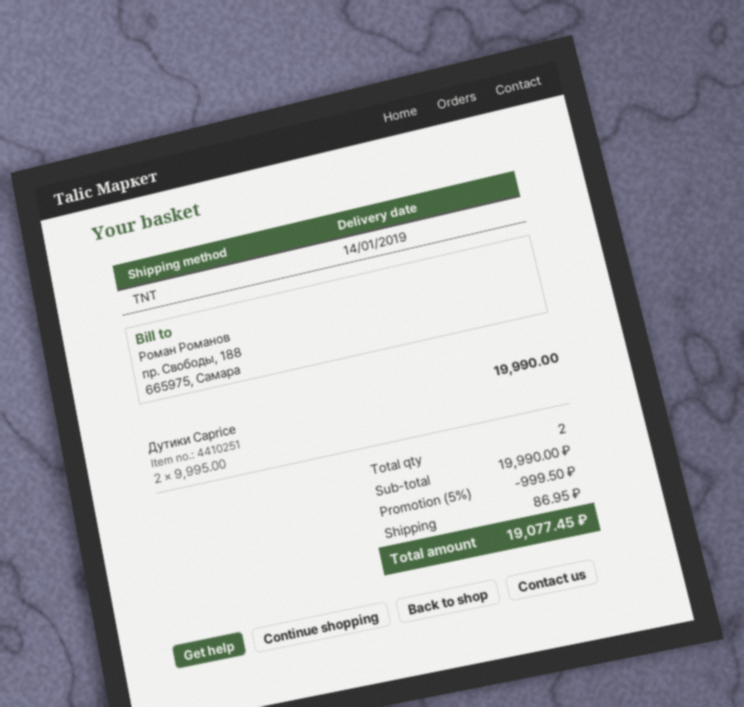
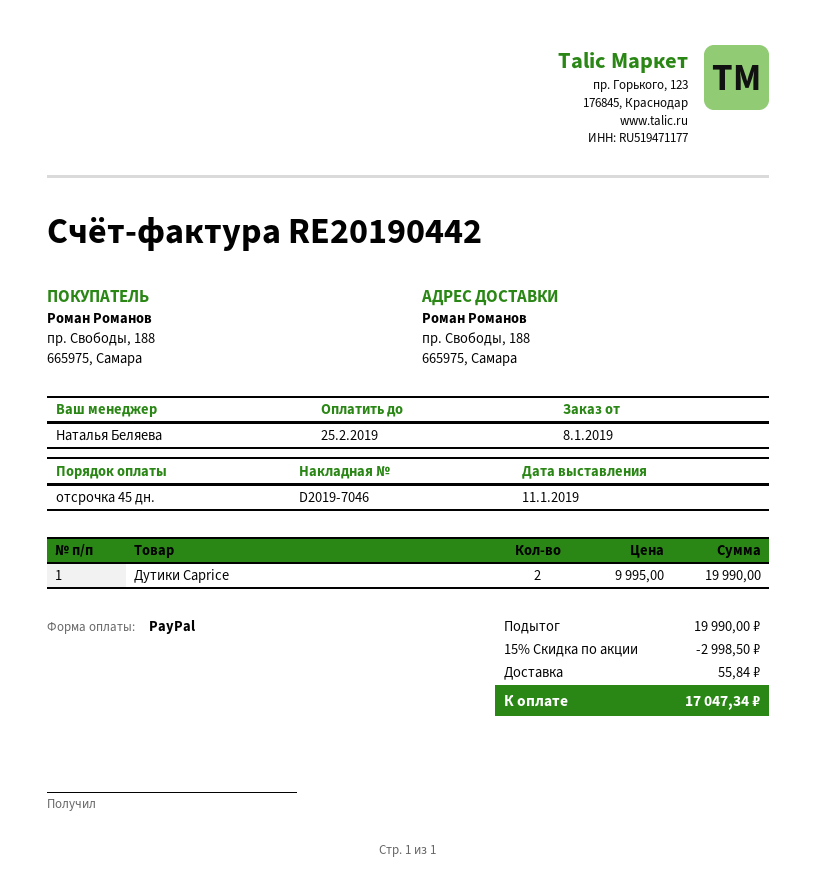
discount: 5% = 999.50 -> 15% = 2998.50
shipping: 86.95 -> 55.84
total: 19077.45 -> 17047.34

